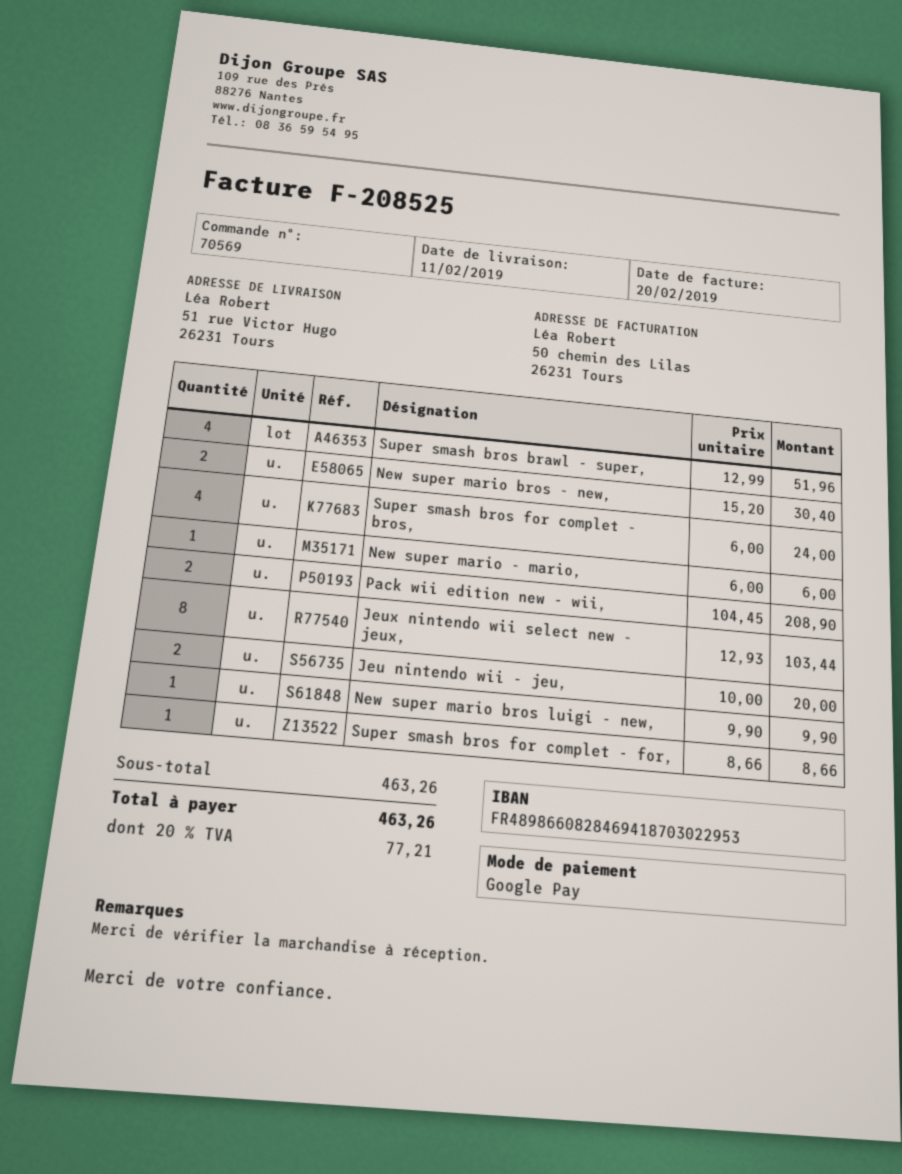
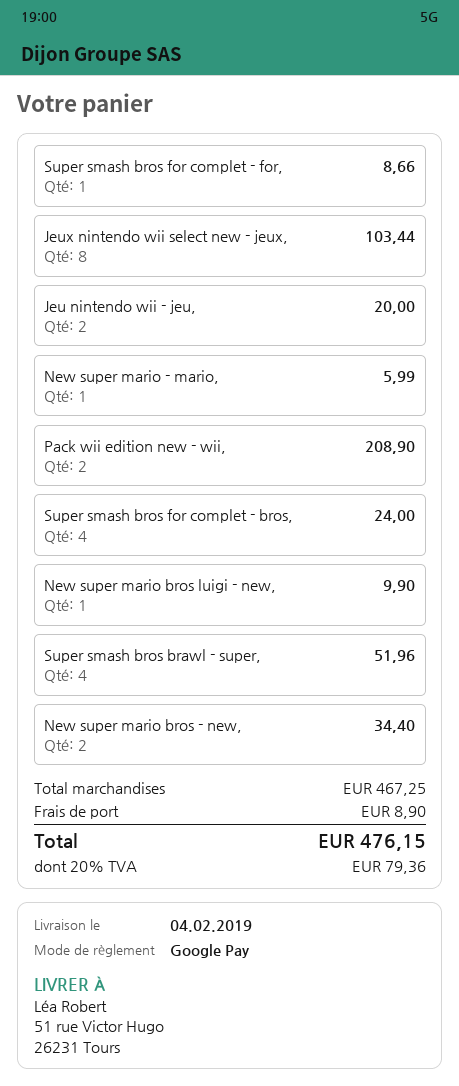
delivery date: 2019-02-11 -> 2019-02-04
New super mario bros - new,: 2 for 30.40 -> 2 for 34.40
New super mario - mario,: 1 for 6.00 -> 1 for 5.99
subtotal: 463.26 -> 467.25
shipping: none -> 8.90
tax: 20% = 77.21 -> 20% = 79.36
total: 463.26 -> 476.15

